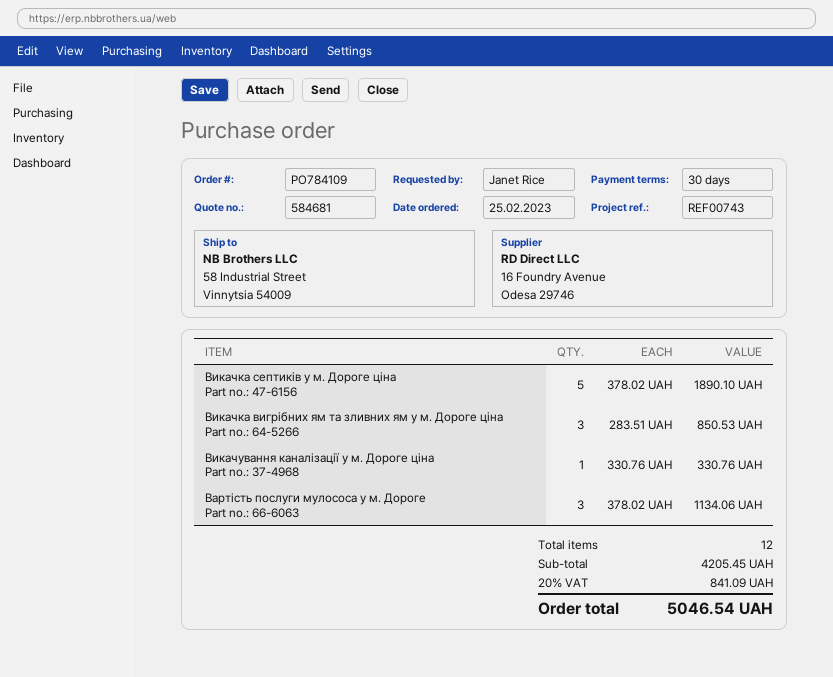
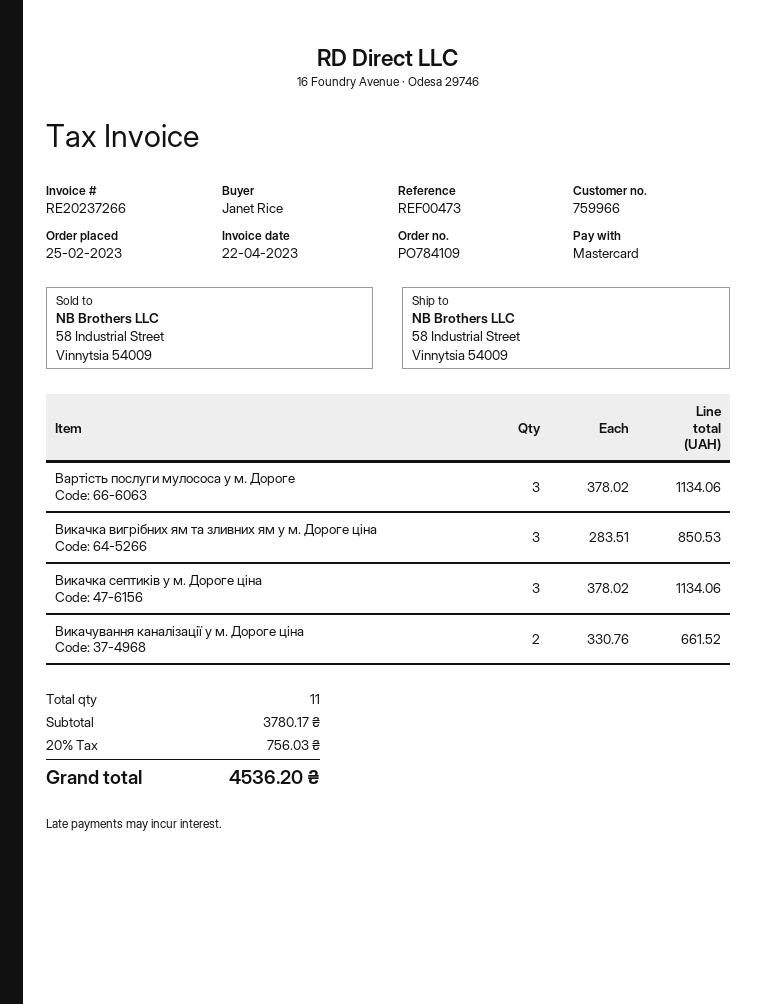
reference: REF00743 -> REF00473
Викачка септиків у м. Дороге ціна: 5 x 378.02 = 1890.10 -> 3 x 378.02 = 1134.06
Викачування каналізації у м. Дороге ціна: 1 x 330.76 = 330.76 -> 2 x 330.76 = 661.52
total quantity: 12 -> 11
subtotal: 4205.45 -> 3780.17
tax: 20% = 841.09 -> 20% = 756.03
total: 5046.54 -> 4536.20

